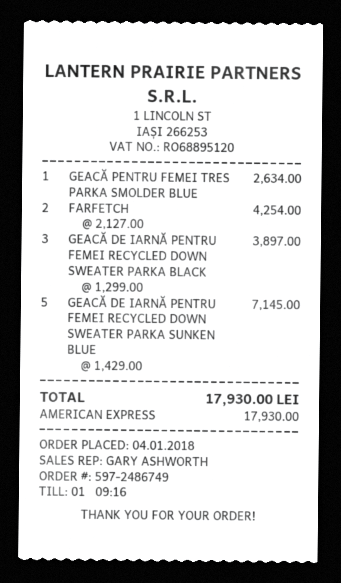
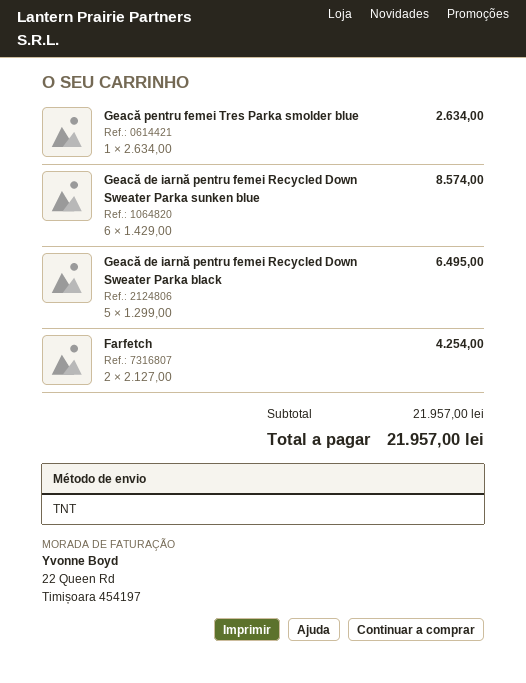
GEACĂ DE IARNĂ PENTRU FEMEI RECYCLED DOWN SWEATER PARKA BLACK: 3 x 1299.00 = 3897.00 -> 5 x 1299.00 = 6495.00
GEACĂ DE IARNĂ PENTRU FEMEI RECYCLED DOWN SWEATER PARKA SUNKEN BLUE: 5 x 1429.00 = 7145.00 -> 6 x 1429.00 = 8574.00
total: 17930.00 -> 21957.00

